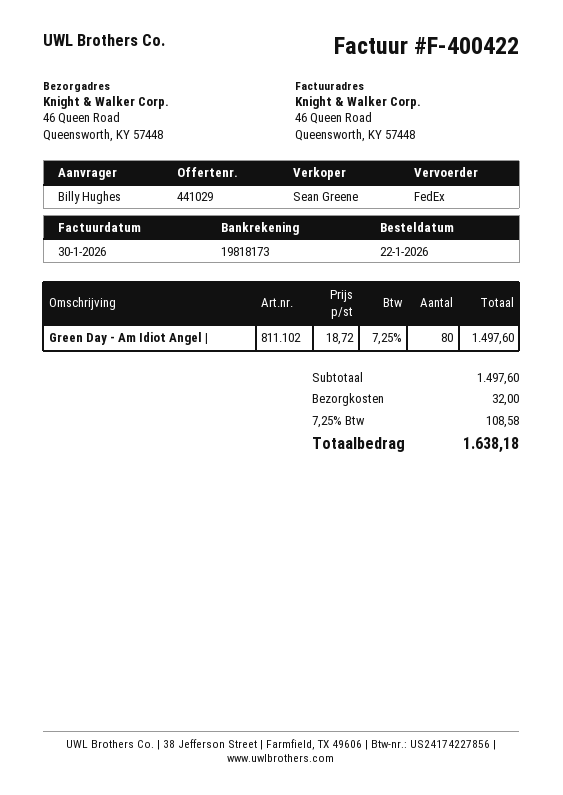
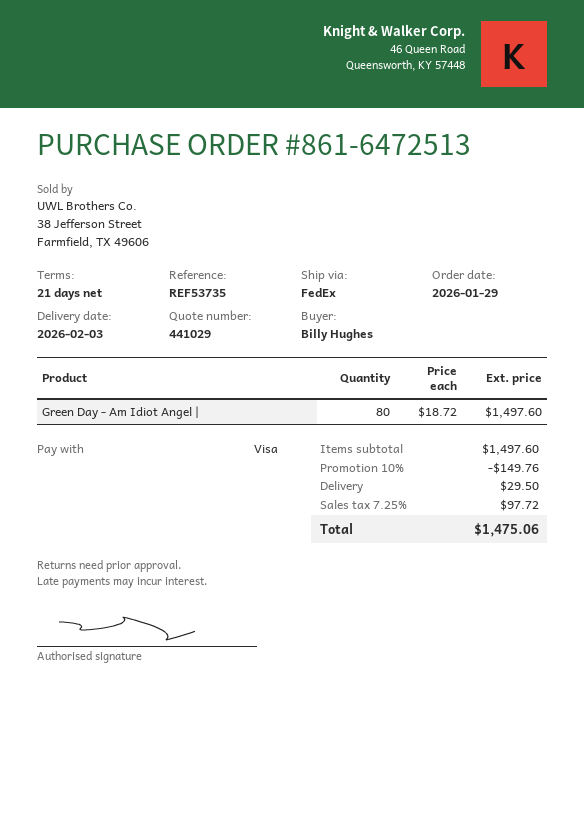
order date: 2026-01-22 -> 2026-01-29
discount: none -> 10% = 149.76
shipping: 32.00 -> 29.50
tax: 7.25% = 108.58 -> 7.25% = 97.72
total: 1638.18 -> 1475.06

